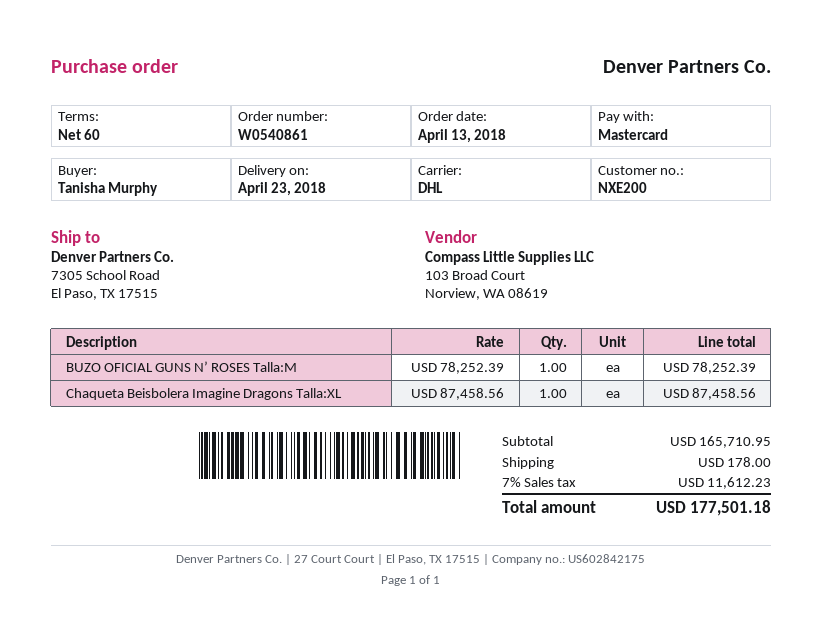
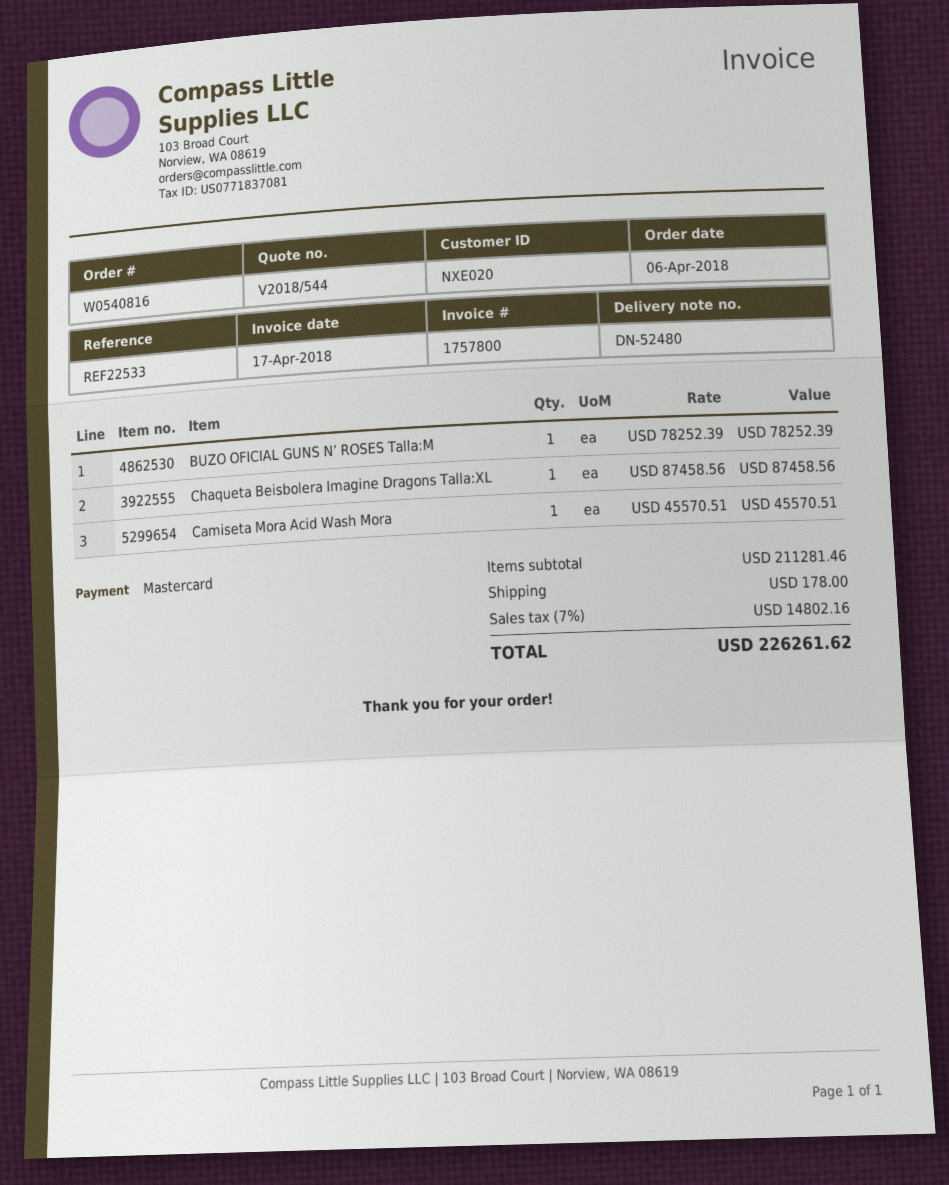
order number: W0540861 -> W0540816
order date: 2018-04-13 -> 2018-04-06
customer number: NXE200 -> NXE020
Camiseta Mora Acid Wash Mora: none -> 1 x 45570.51 = 45570.51
subtotal: 165710.95 -> 211281.46
tax: 7% = 11612.23 -> 7% = 14802.16
total: 177501.18 -> 226261.62

